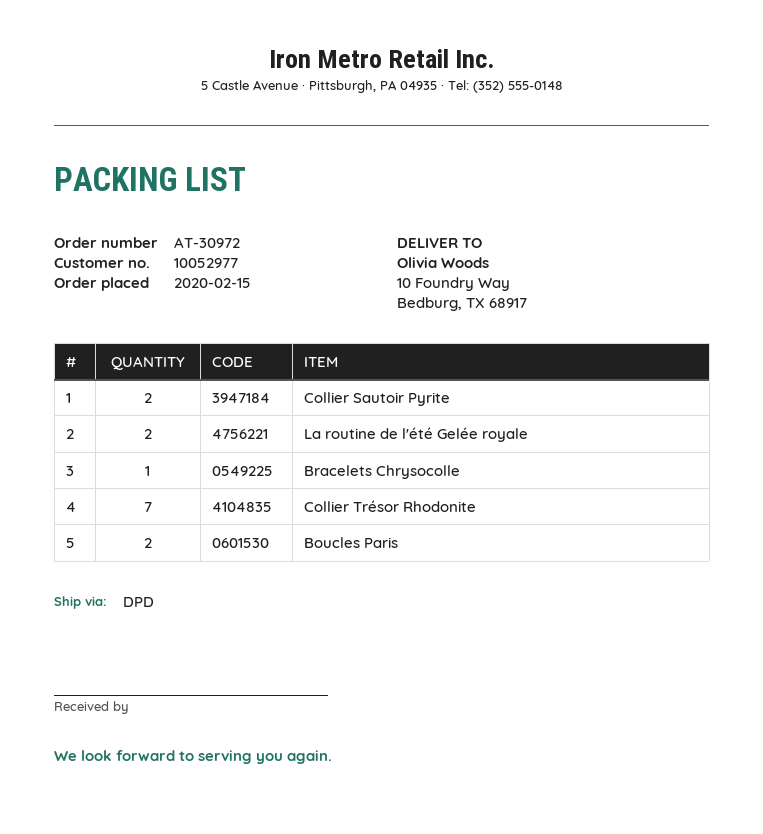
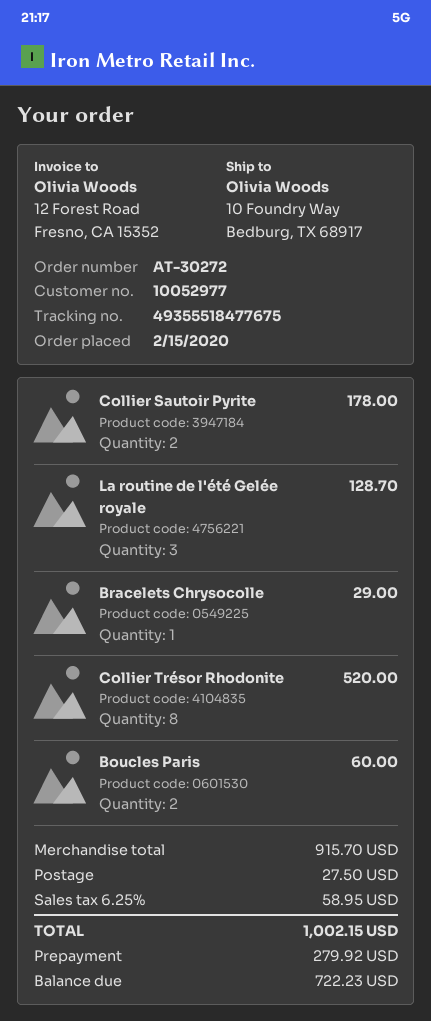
order number: AT-30972 -> AT-30272
La routine de l'été Gelée royale: 2 -> 3
Collier Trésor Rhodonite: 7 -> 8

